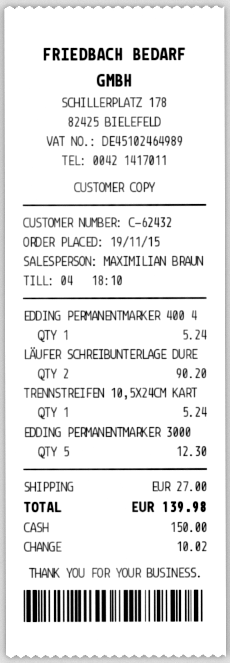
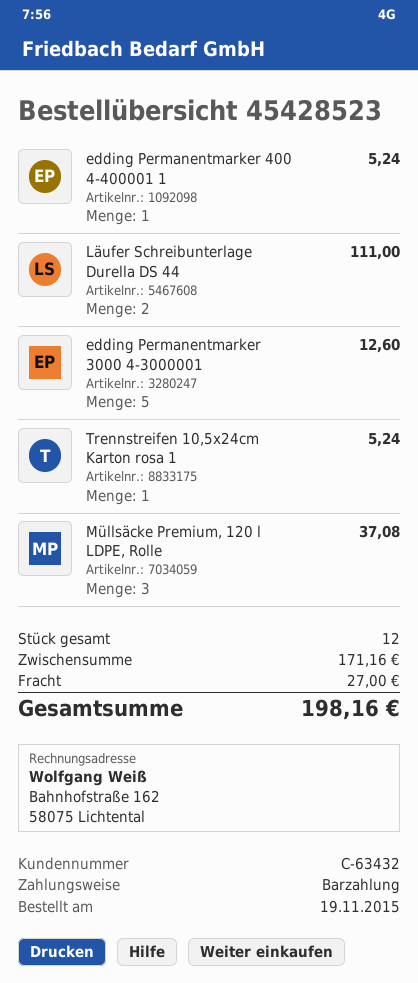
customer number: C-62432 -> C-63432
LÄUFER SCHREIBUNTERLAGE DURE: 2 for 90.20 -> 2 for 111.00
EDDING PERMANENTMARKER 3000: 5 for 12.30 -> 5 for 12.60
Müllsäcke Premium, 120 l LDPE, Rolle: none -> 3 for 37.08
total: 139.98 -> 198.16

